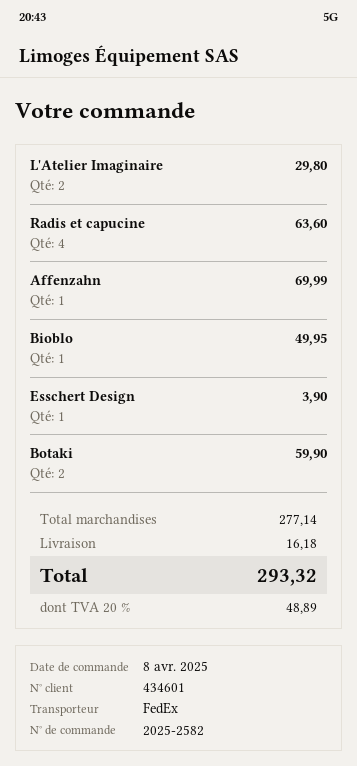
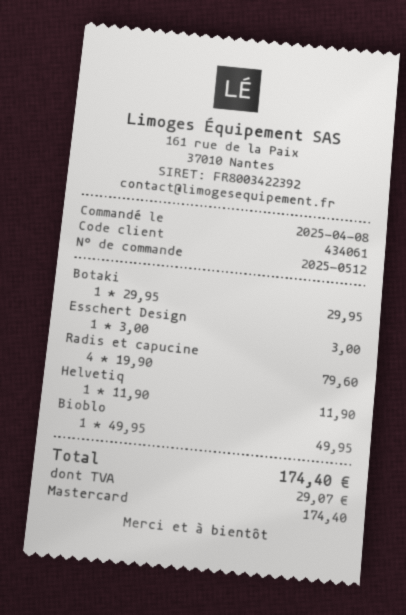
order number: 2025-2582 -> 2025-0512
customer number: 434601 -> 434061
L'Atelier Imaginaire: 2 for 29.80 -> none
Radis et capucine: 4 for 63.60 -> 4 for 79.60
Affenzahn: 1 for 69.99 -> none
Esschert Design: 1 for 3.90 -> 1 for 3.00
Botaki: 2 for 59.90 -> 1 for 29.95
Helvetiq: none -> 1 for 11.90
shipping: 16.18 -> none
tax: 48.89 -> 29.07
total: 293.32 -> 174.40

